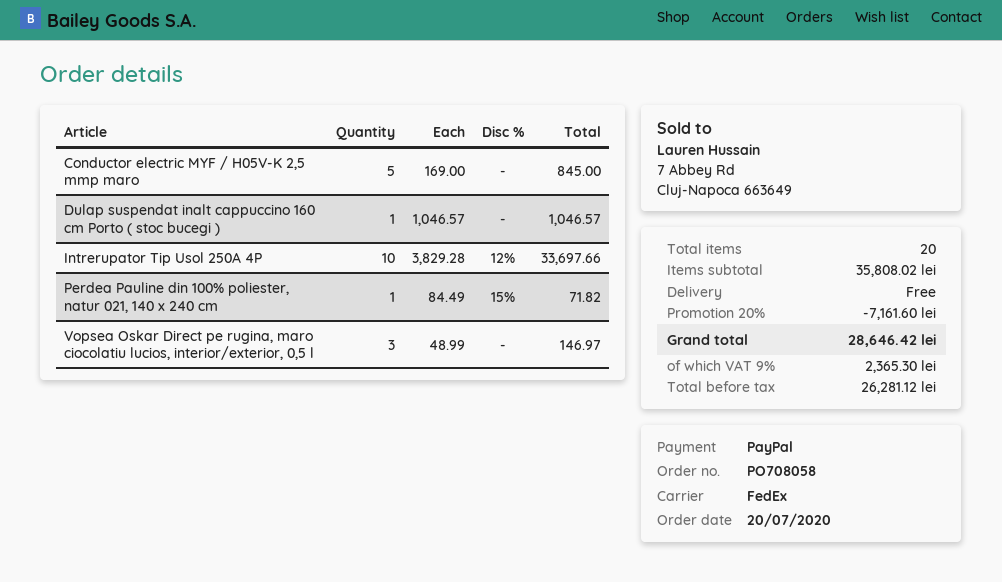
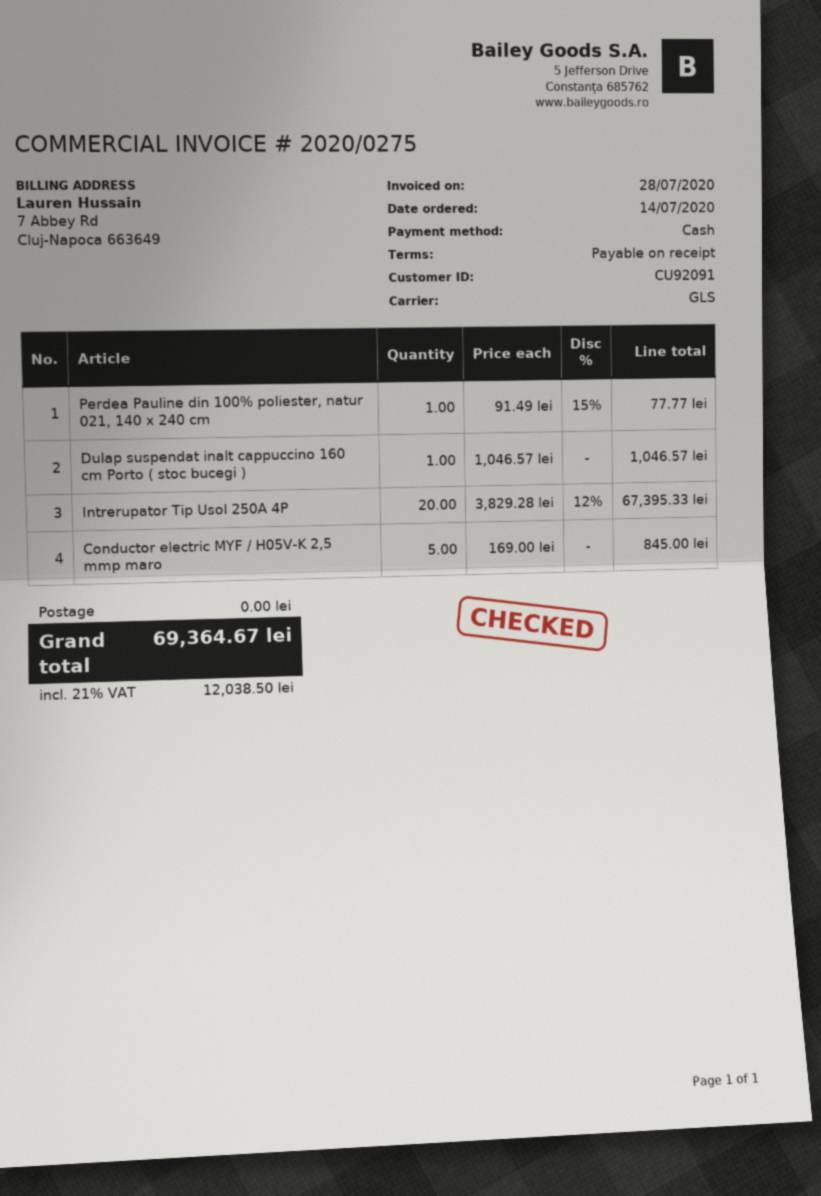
order date: 2020-07-20 -> 2020-07-14
payment method: PayPal -> cash
shipping method: FedEx -> GLS
Intrerupator Tip Usol 250A 4P: 10 x 3829.28 - 12% = 33697.66 -> 20 x 3829.28 - 12% = 67395.33
Perdea Pauline din 100% poliester, natur 021, 140 x 240 cm: 1 x 84.49 - 15% = 71.82 -> 1 x 91.49 - 15% = 77.77
Vopsea Oskar Direct pe rugina, maro ciocolatiu lucios, interior/exterior, 0,5 l: 3 x 48.99 = 146.97 -> none
discount: 20% = 7161.60 -> none
tax: 9% = 2365.30 -> 21% = 12038.50
total: 28646.42 -> 69364.67

